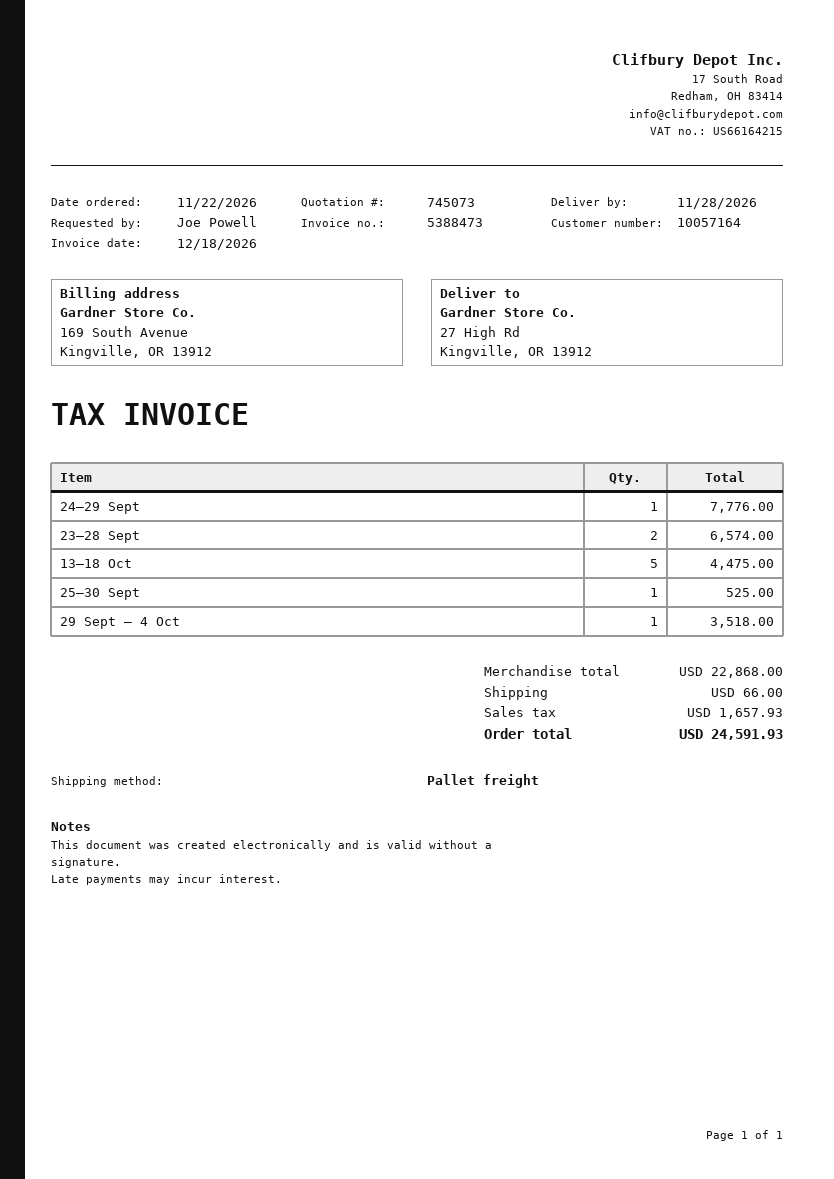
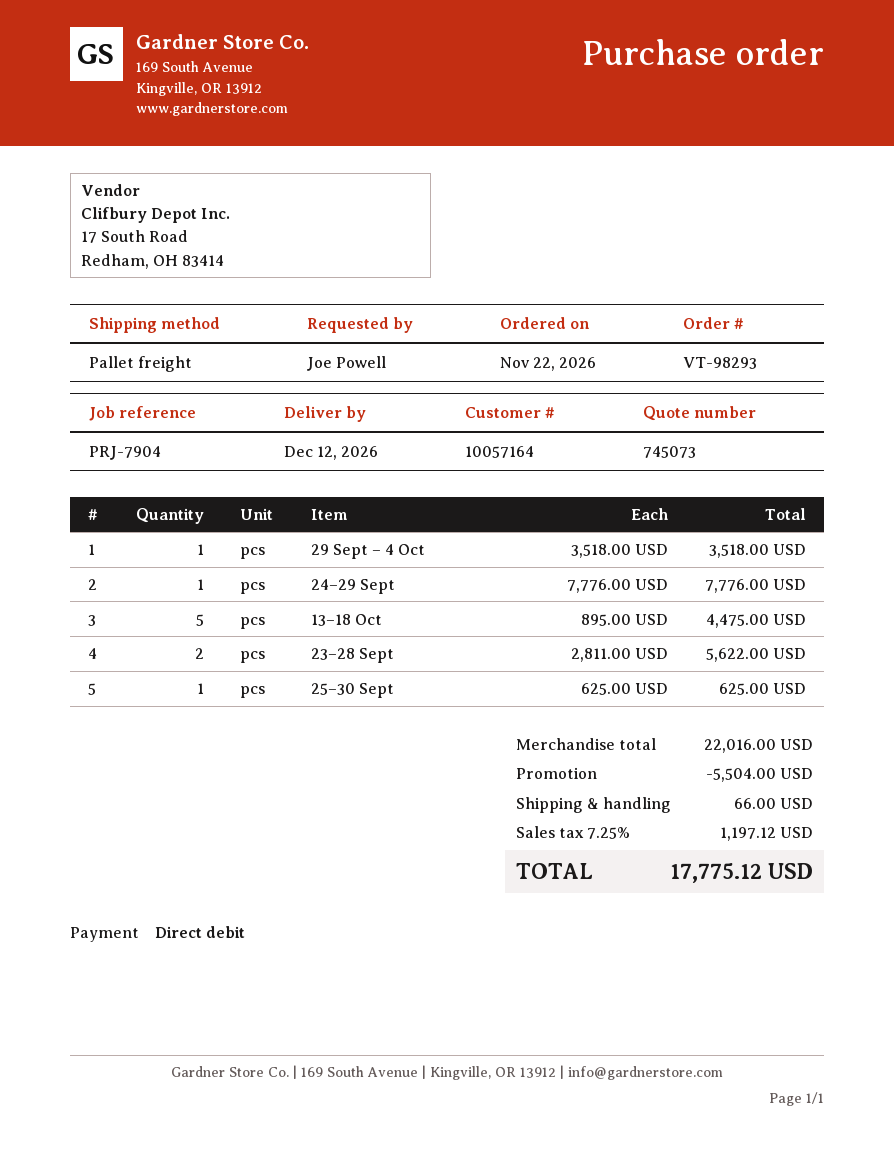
delivery date: 2026-11-28 -> 2026-12-12
23–28 Sept: 2 for 6574.00 -> 2 for 5622.00
25–30 Sept: 1 for 525.00 -> 1 for 625.00
subtotal: 22868.00 -> 22016.00
discount: none -> 5504.00
tax: 1657.93 -> 1197.12
total: 24591.93 -> 17775.12

